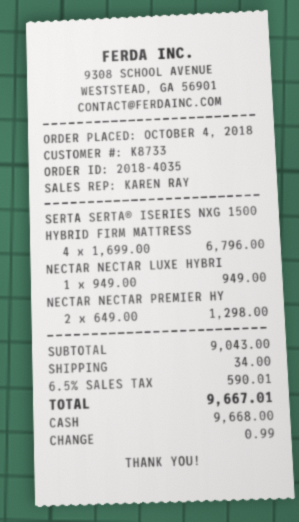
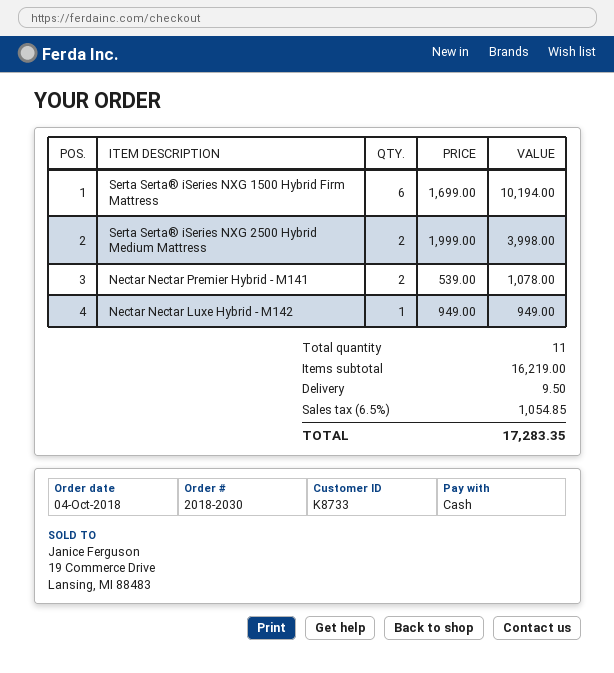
order number: 2018-4035 -> 2018-2030
SERTA SERTA® ISERIES NXG 1500 HYBRID FIRM MATTRESS: 4 x 1699.00 = 6796.00 -> 6 x 1699.00 = 10194.00
NECTAR NECTAR PREMIER HY: 2 x 649.00 = 1298.00 -> 2 x 539.00 = 1078.00
Serta Serta® iSeries NXG 2500 Hybrid Medium Mattress: none -> 2 x 1999.00 = 3998.00
subtotal: 9043.00 -> 16219.00
shipping: 34.00 -> 9.50
tax: 6.5% = 590.01 -> 6.5% = 1054.85
total: 9667.01 -> 17283.35

